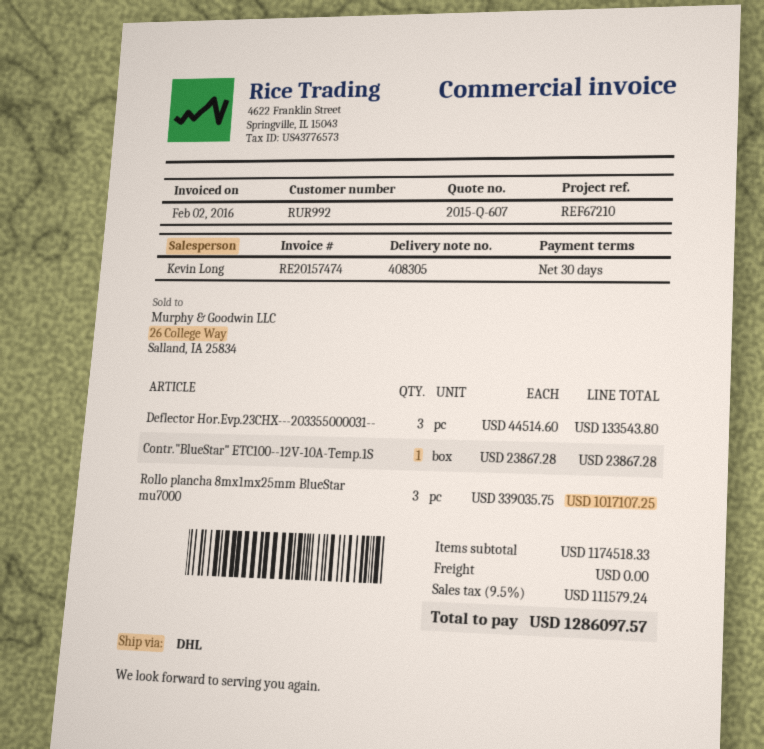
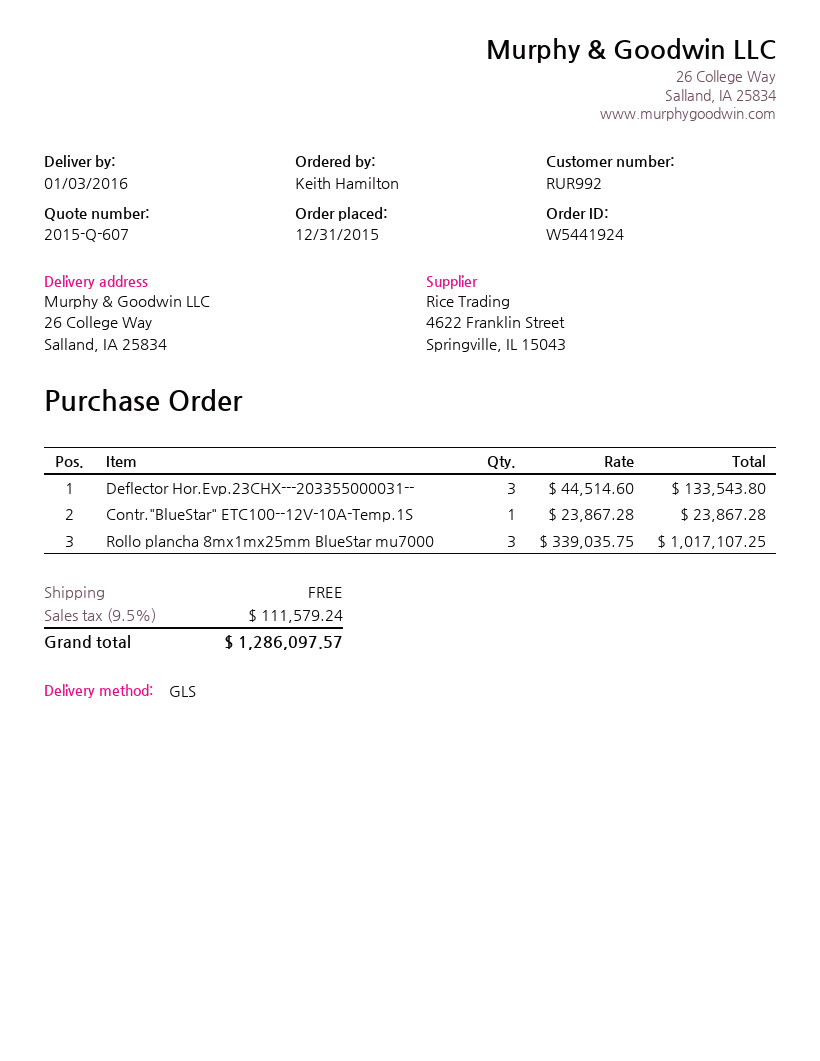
shipping method: DHL -> GLS

